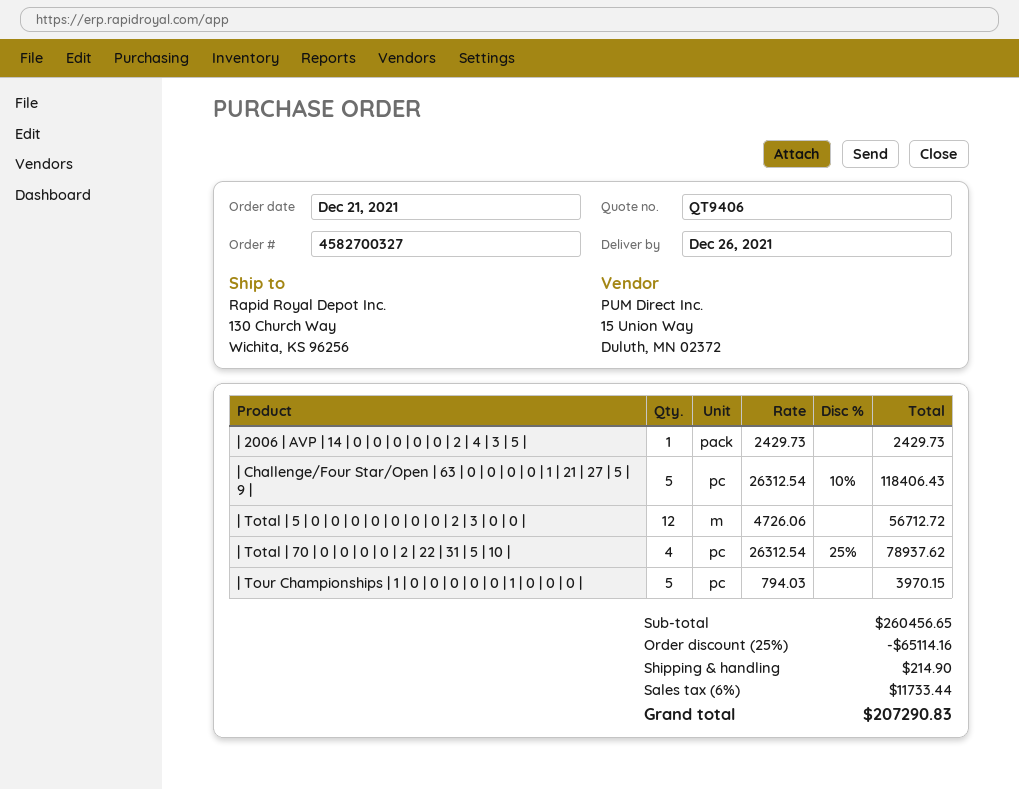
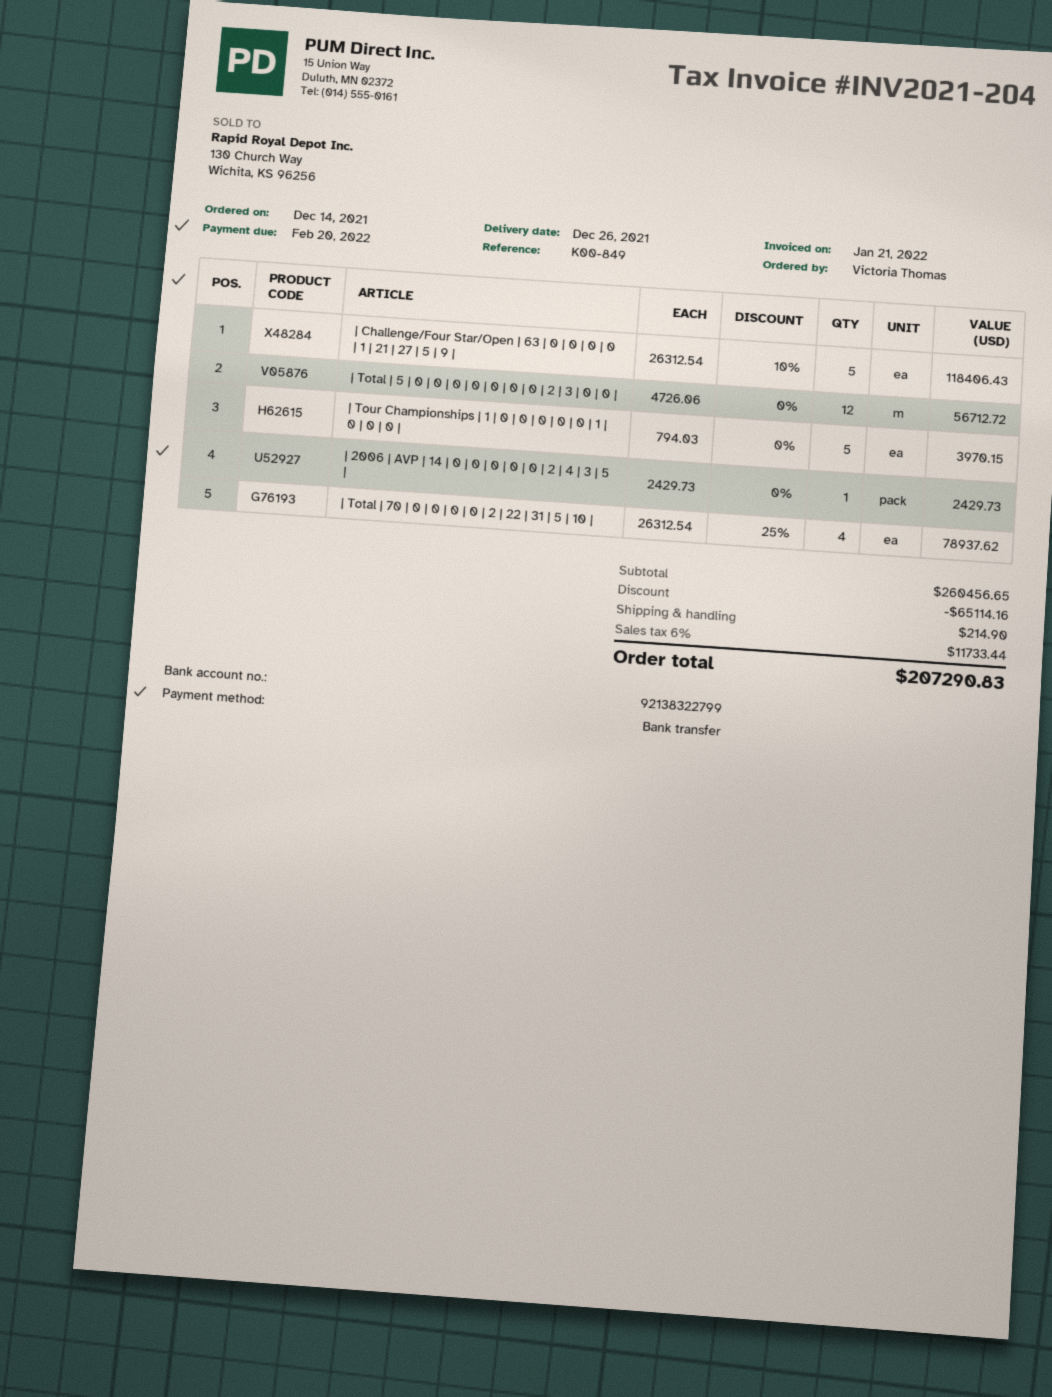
order date: 2021-12-21 -> 2021-12-14

